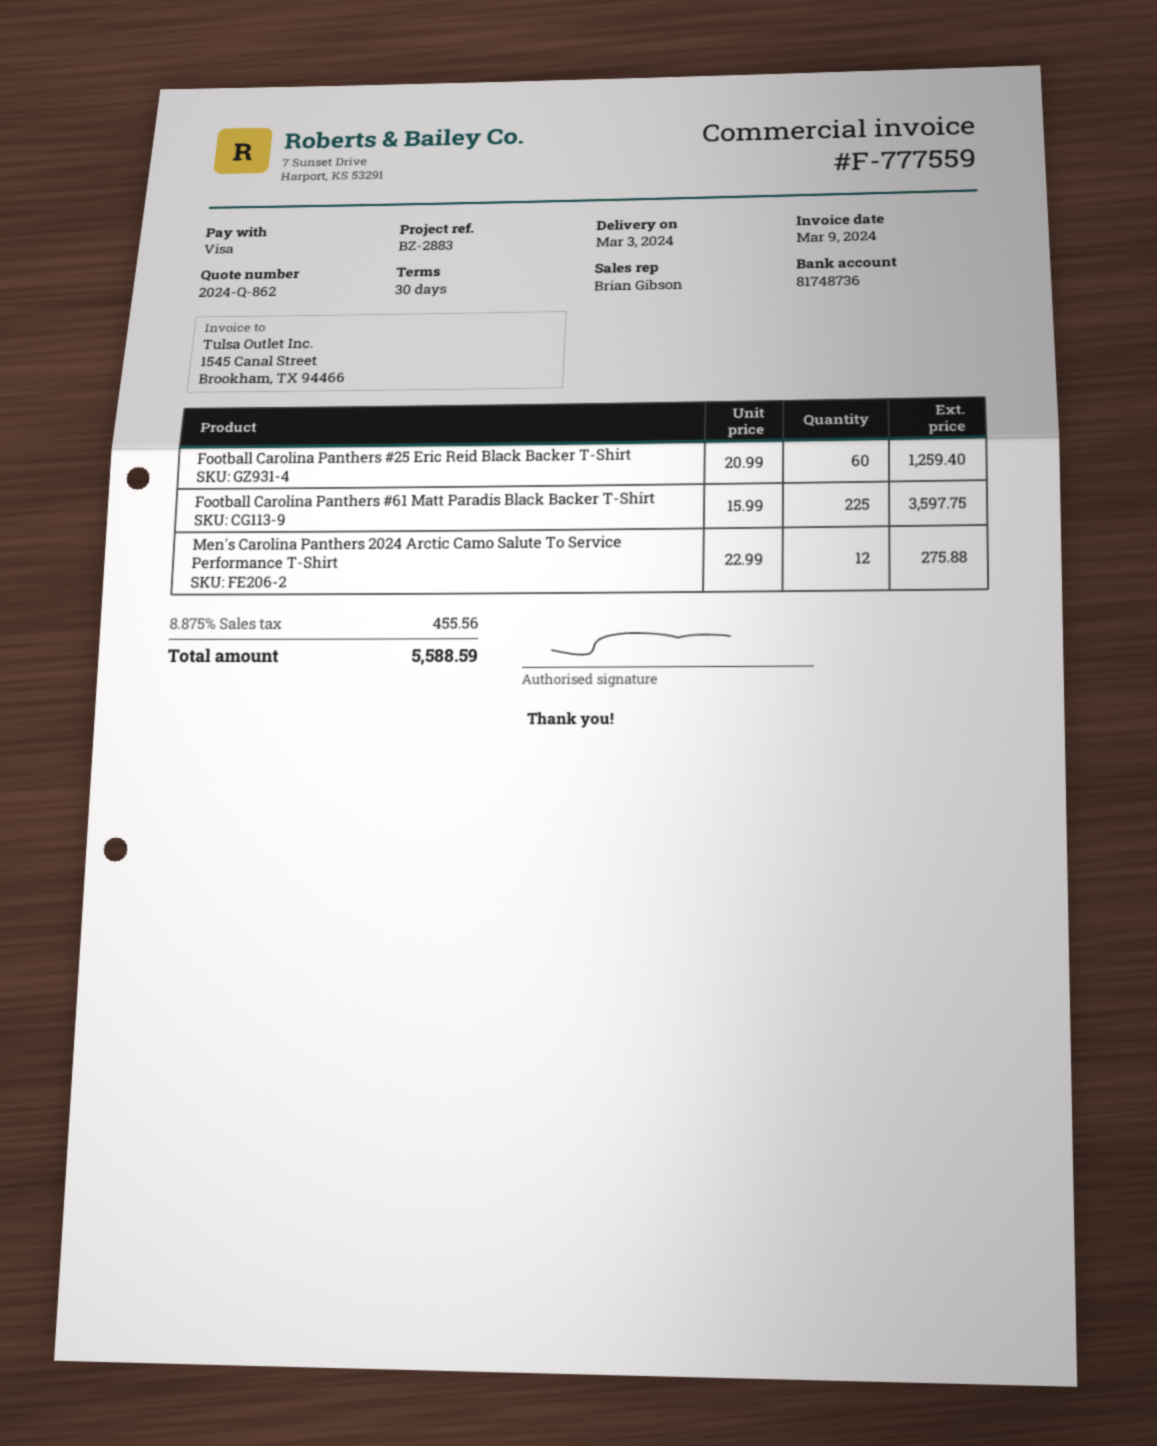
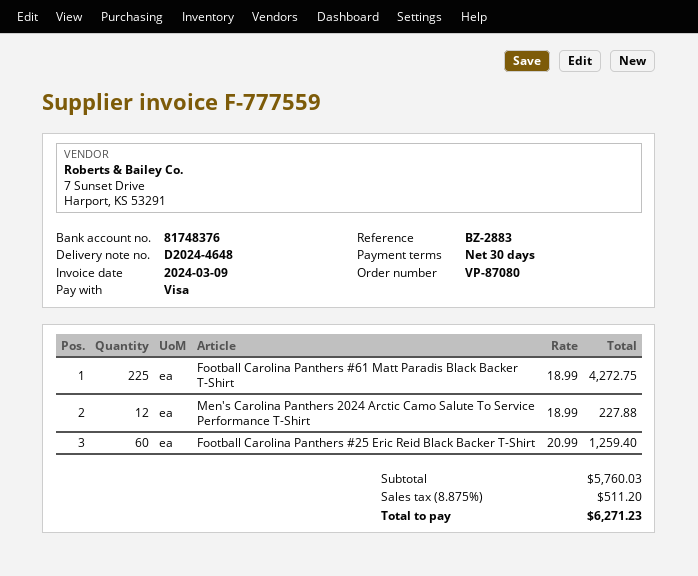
bank account: 81748736 -> 81748376
Football Carolina Panthers #61 Matt Paradis Black Backer T-Shirt: 225 x 15.99 = 3597.75 -> 225 x 18.99 = 4272.75
Men's Carolina Panthers 2024 Arctic Camo Salute To Service Performance T-Shirt: 12 x 22.99 = 275.88 -> 12 x 18.99 = 227.88
tax: 8.875% = 455.56 -> 8.875% = 511.20
total: 5588.59 -> 6271.23

